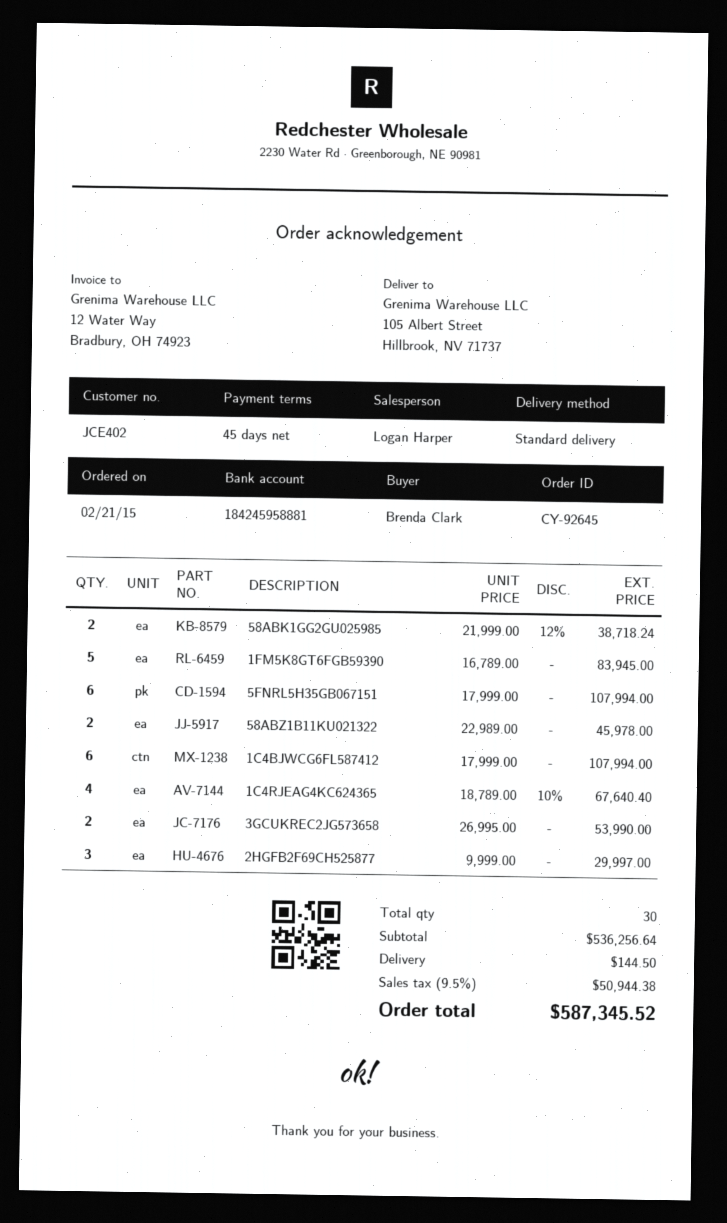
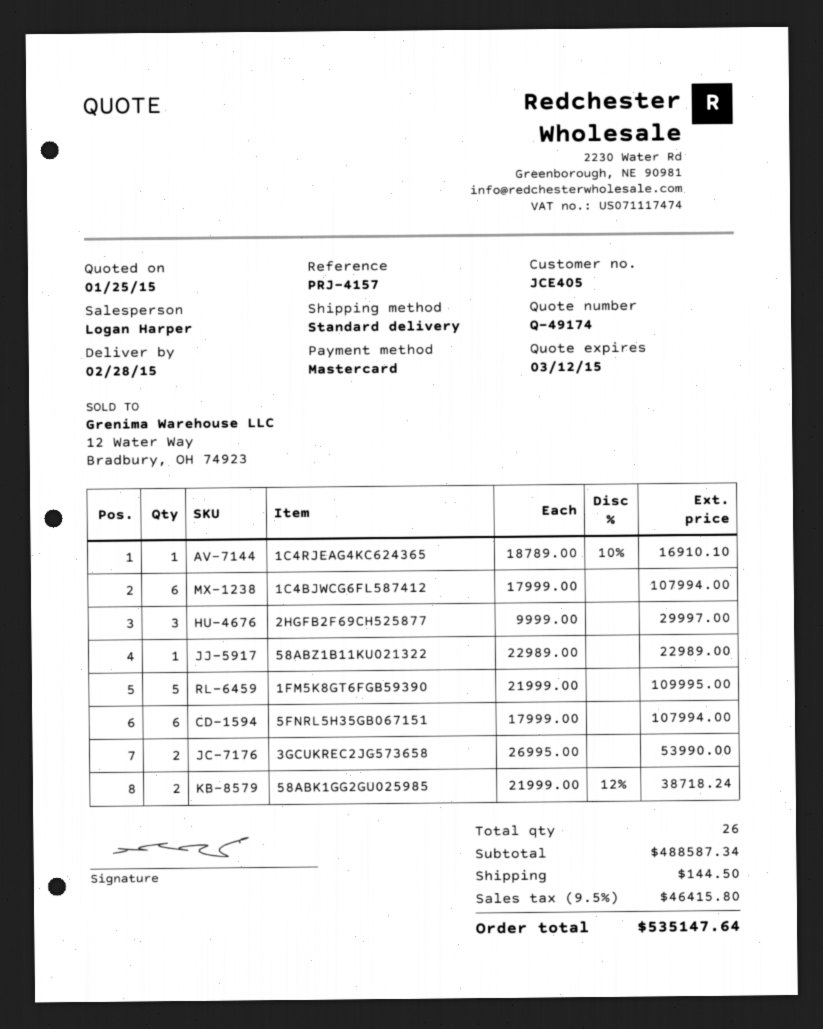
customer number: JCE402 -> JCE405
1FM5K8GT6FGB59390: 5 x 16789.00 = 83945.00 -> 5 x 21999.00 = 109995.00
58ABZ1B11KU021322: 2 x 22989.00 = 45978.00 -> 1 x 22989.00 = 22989.00
1C4RJEAG4KC624365: 4 x 18789.00 - 10% = 67640.40 -> 1 x 18789.00 - 10% = 16910.10
total quantity: 30 -> 26
subtotal: 536256.64 -> 488587.34
tax: 9.5% = 50944.38 -> 9.5% = 46415.80
total: 587345.52 -> 535147.64

